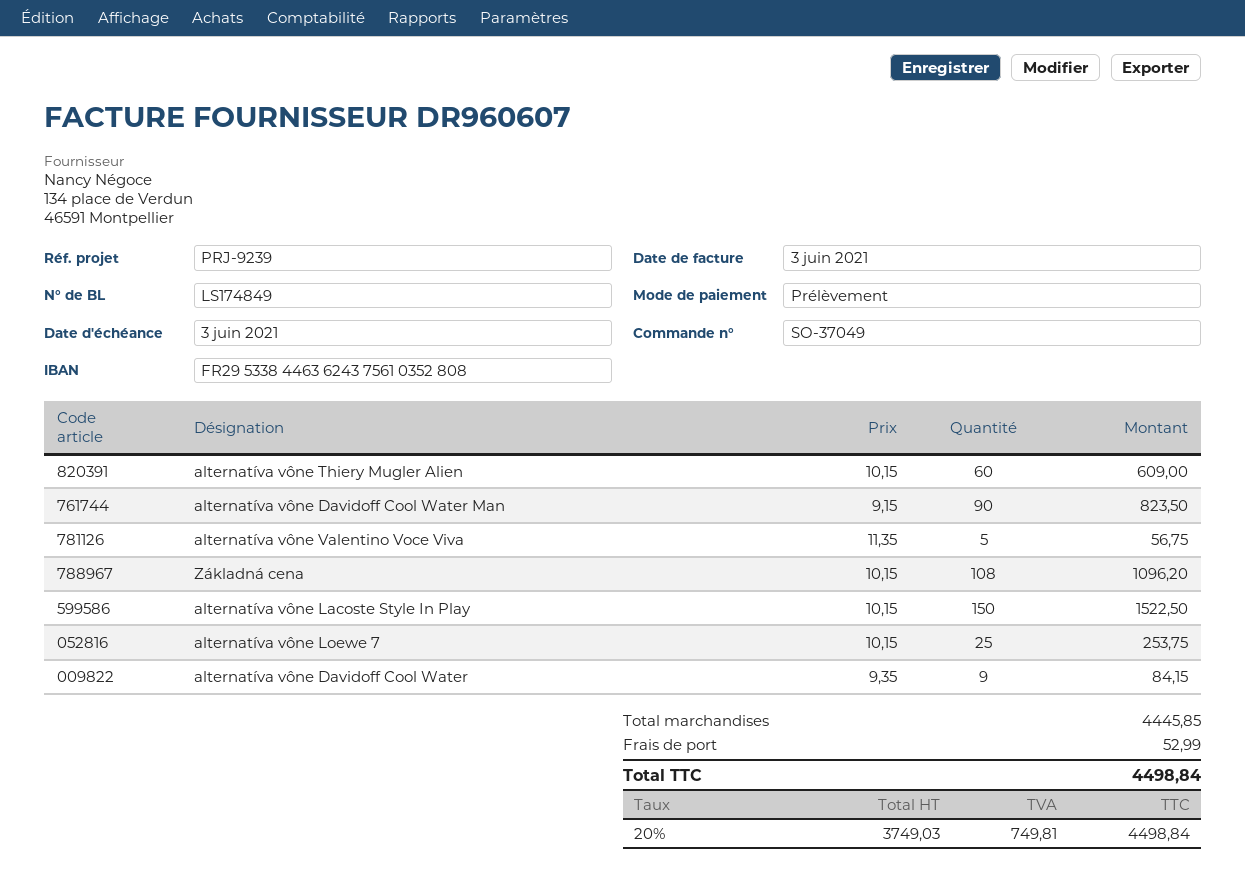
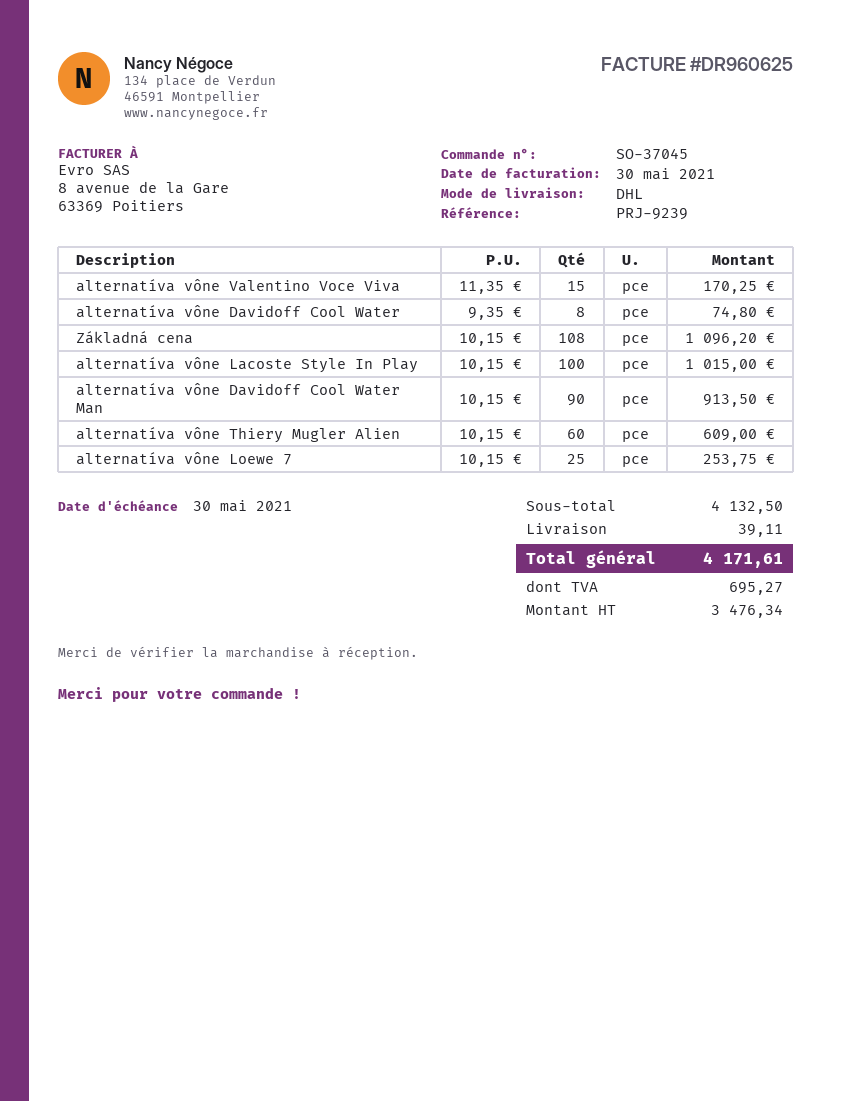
order number: SO-37049 -> SO-37045
invoice number: DR960607 -> DR960625
invoice date: 2021-06-03 -> 2021-05-30
due date: 2021-06-03 -> 2021-05-30
alternatíva vône Davidoff Cool Water Man: 90 x 9.15 = 823.50 -> 90 x 10.15 = 913.50
alternatíva vône Valentino Voce Viva: 5 x 11.35 = 56.75 -> 15 x 11.35 = 170.25
alternatíva vône Lacoste Style In Play: 150 x 10.15 = 1522.50 -> 100 x 10.15 = 1015.00
alternatíva vône Davidoff Cool Water: 9 x 9.35 = 84.15 -> 8 x 9.35 = 74.80
subtotal: 4445.85 -> 4132.50
shipping: 52.99 -> 39.11
net: 3749.03 -> 3476.34
tax: 749.81 -> 695.27
total: 4498.84 -> 4171.61

